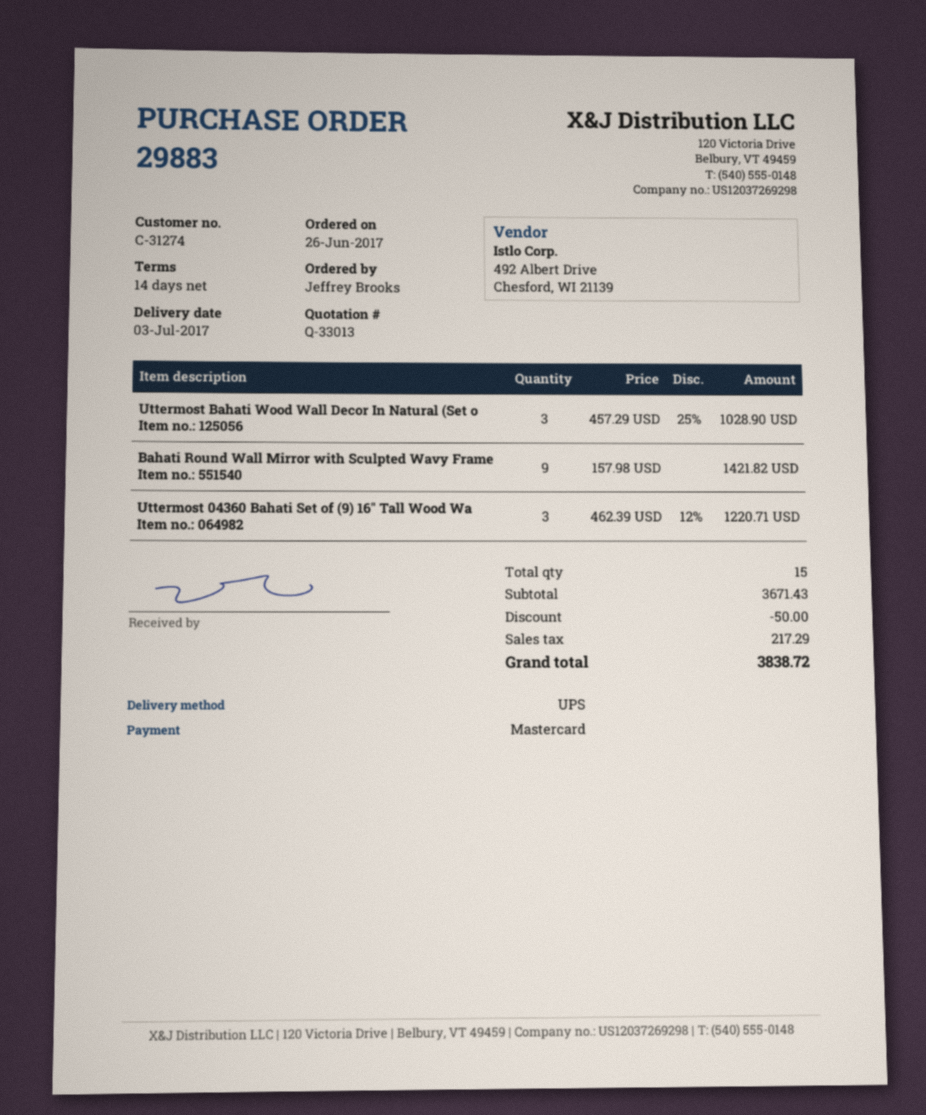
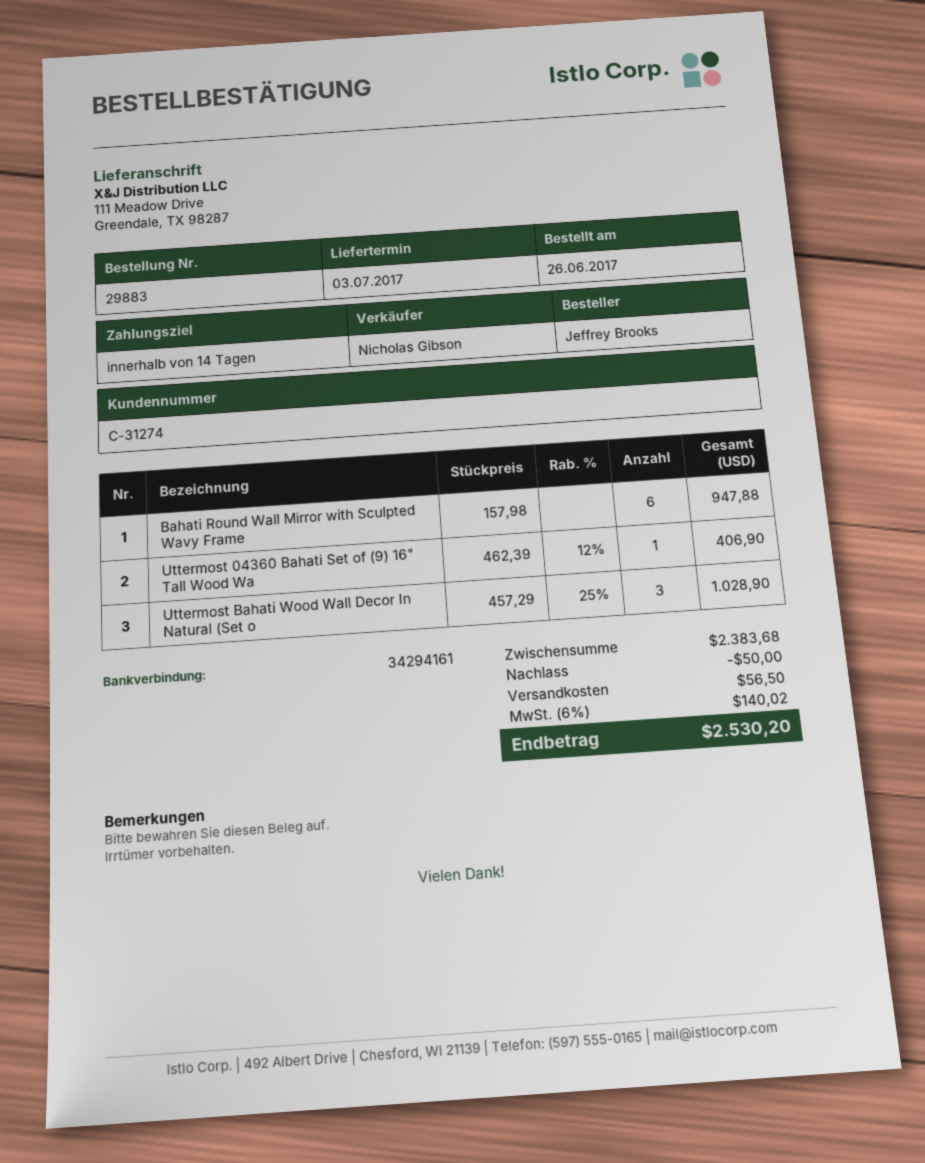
Bahati Round Wall Mirror with Sculpted Wavy Frame: 9 x 157.98 = 1421.82 -> 6 x 157.98 = 947.88
Uttermost 04360 Bahati Set of (9) 16" Tall Wood Wa: 3 x 462.39 - 12% = 1220.71 -> 1 x 462.39 - 12% = 406.90
subtotal: 3671.43 -> 2383.68
shipping: none -> 56.50
tax: 217.29 -> 140.02
total: 3838.72 -> 2530.20

